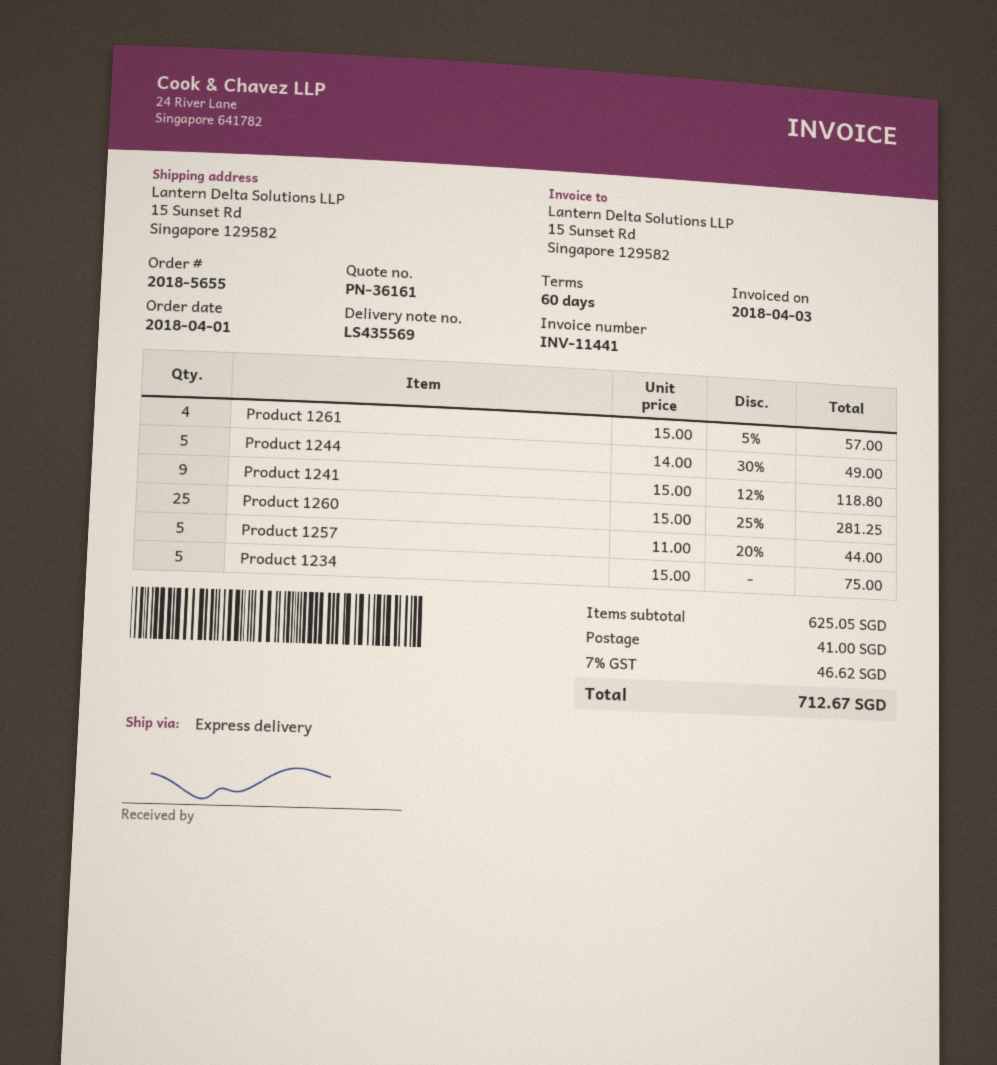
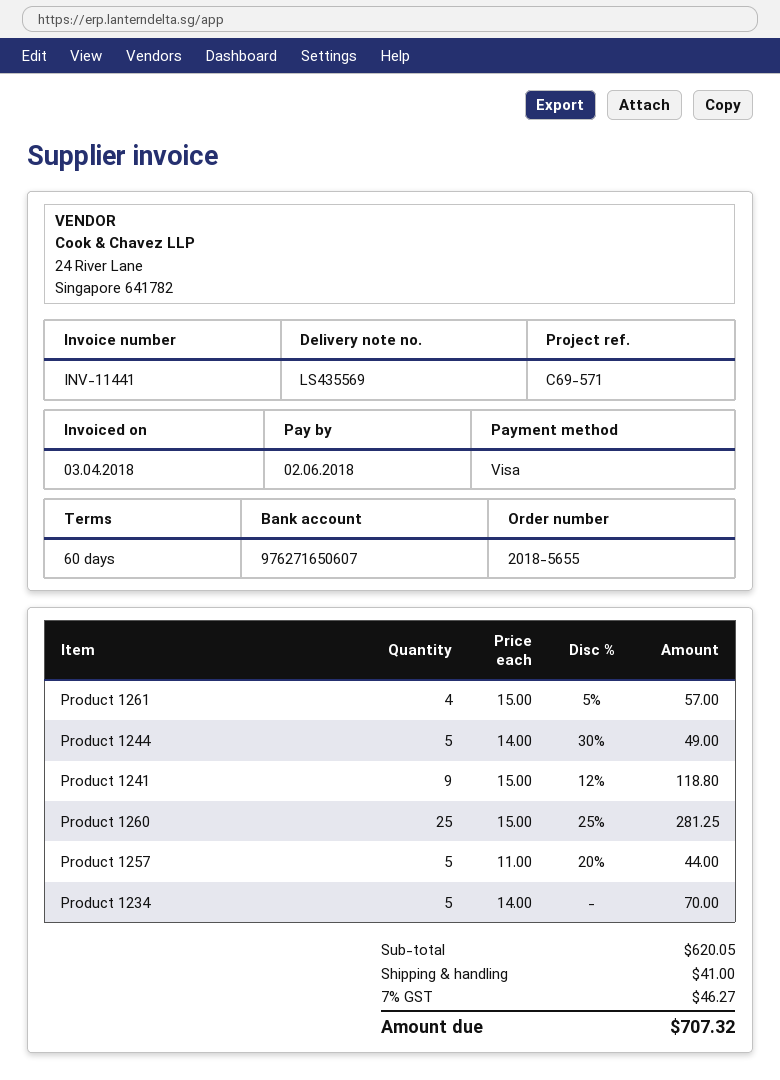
Product 1234: 5 x 15.00 = 75.00 -> 5 x 14.00 = 70.00
subtotal: 625.05 -> 620.05
tax: 7% = 46.62 -> 7% = 46.27
total: 712.67 -> 707.32

